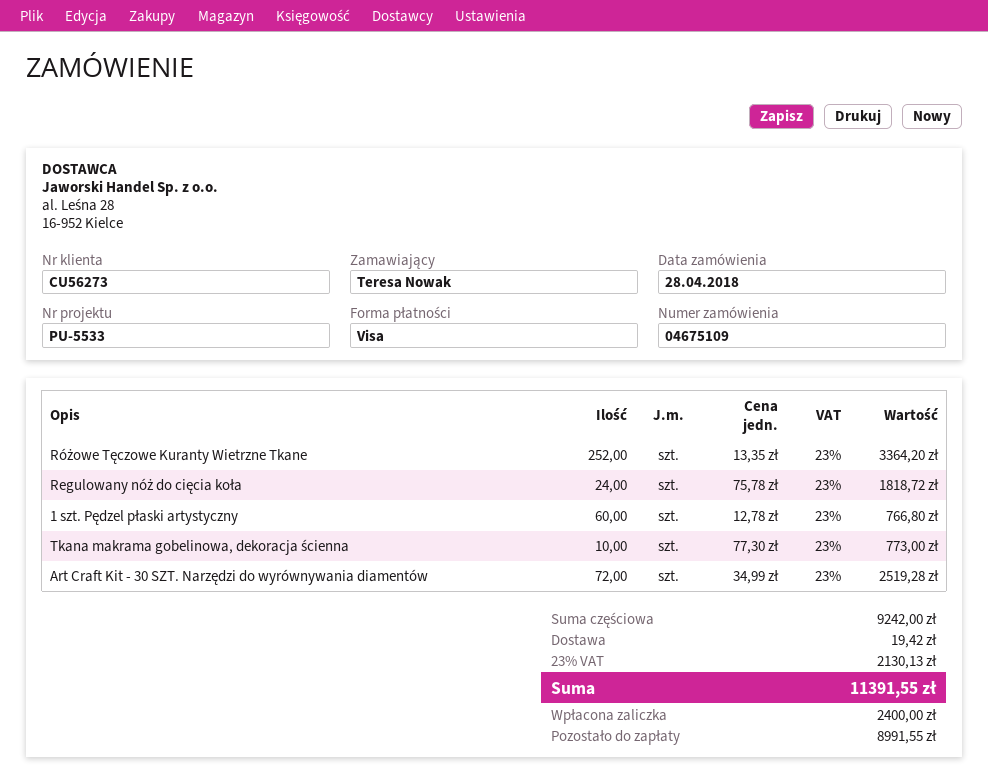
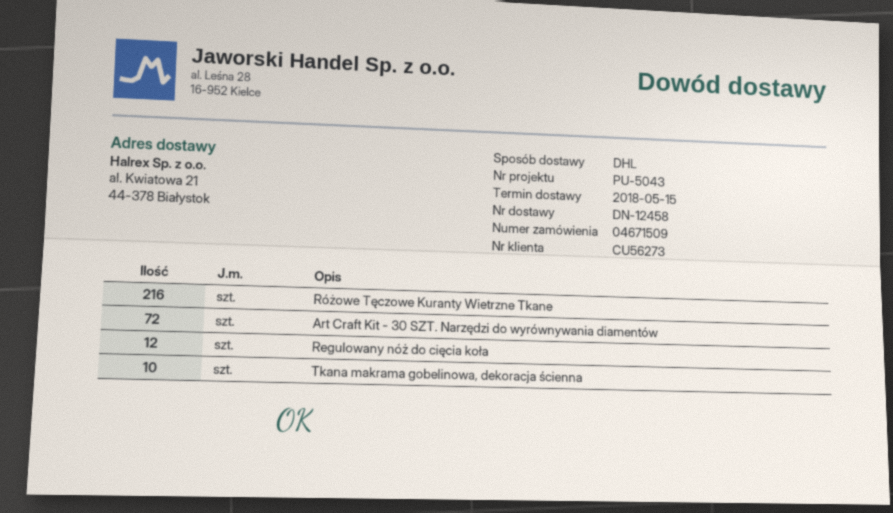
order number: 04675109 -> 04671509
reference: PU-5533 -> PU-5043
Różowe Tęczowe Kuranty Wietrzne Tkane: 252 -> 216
Regulowany nóż do cięcia koła: 24 -> 12
1 szt. Pędzel płaski artystyczny: 60 -> none

